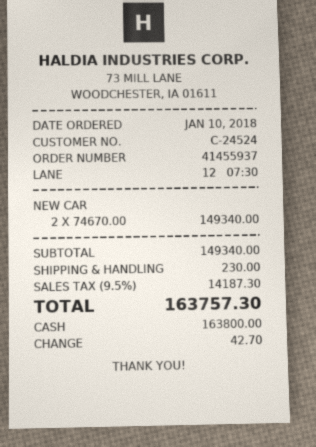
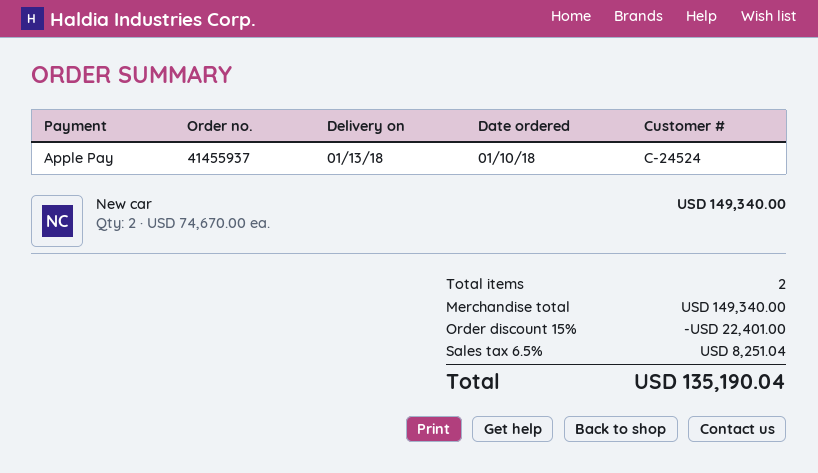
payment method: cash -> Apple Pay
discount: none -> 15% = 22401.00
shipping: 230.00 -> none
tax: 9.5% = 14187.30 -> 6.5% = 8251.04
total: 163757.30 -> 135190.04

